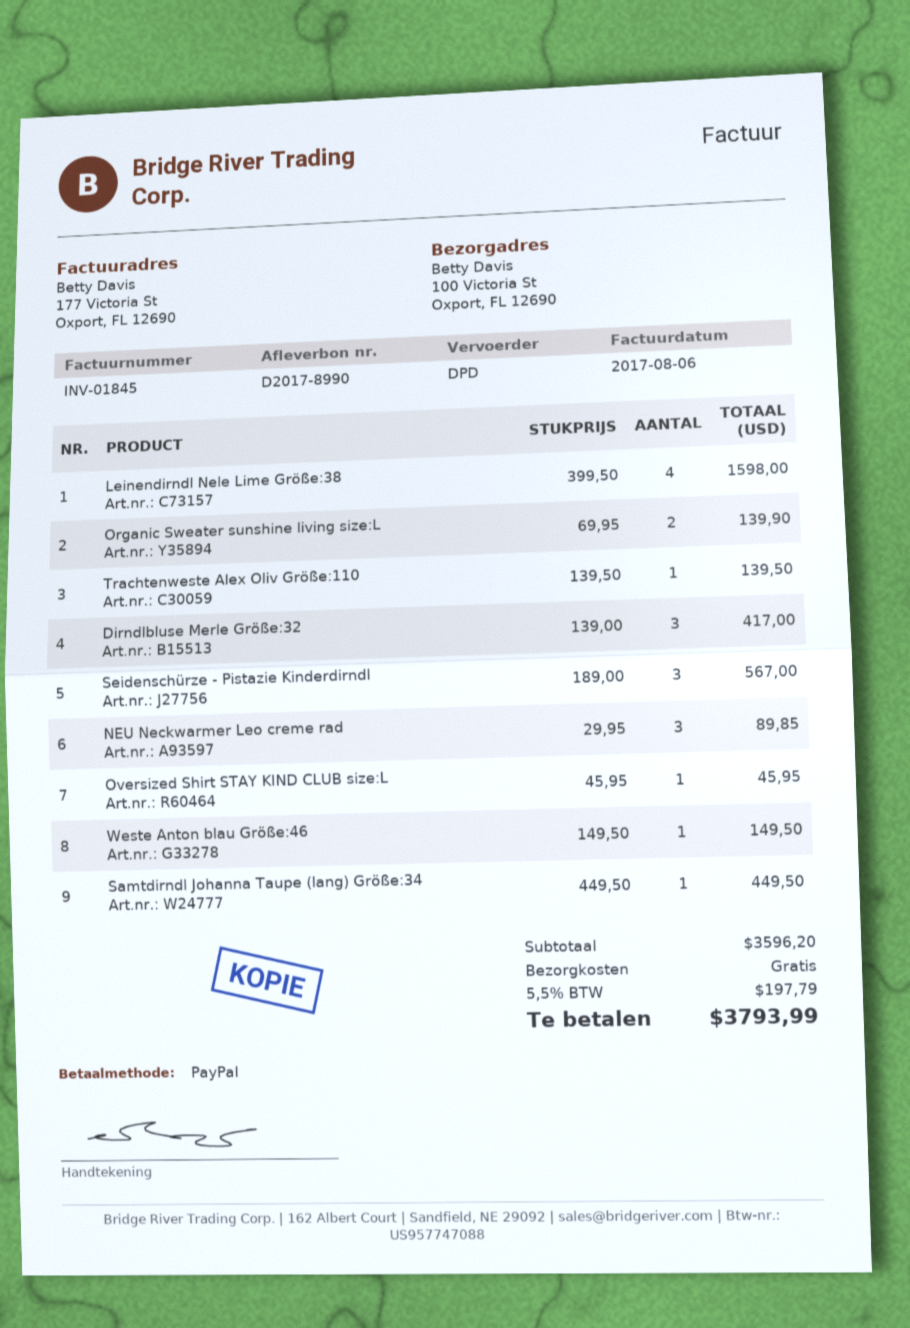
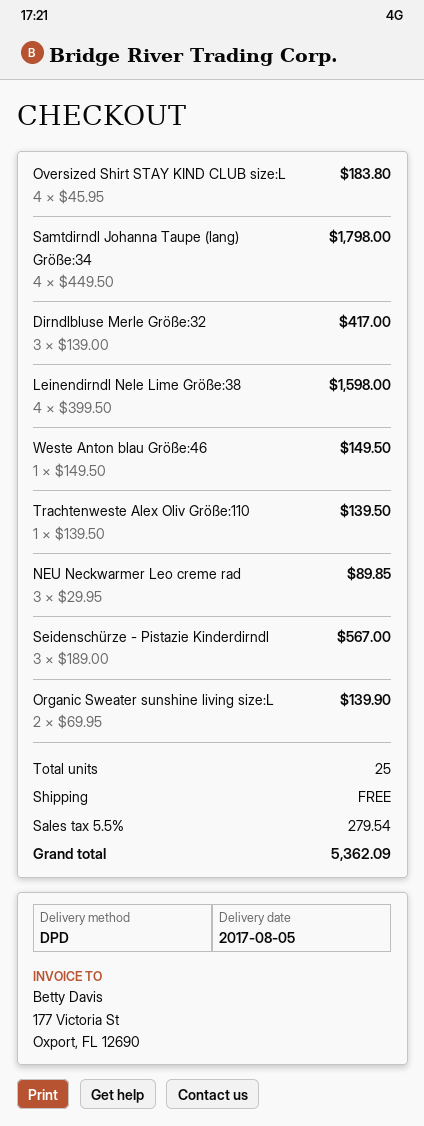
Oversized Shirt STAY KIND CLUB size:L: 1 x 45.95 = 45.95 -> 4 x 45.95 = 183.80
Samtdirndl Johanna Taupe (lang) Größe:34: 1 x 449.50 = 449.50 -> 4 x 449.50 = 1798.00
tax: 5.5% = 197.79 -> 5.5% = 279.54
total: 3793.99 -> 5362.09

